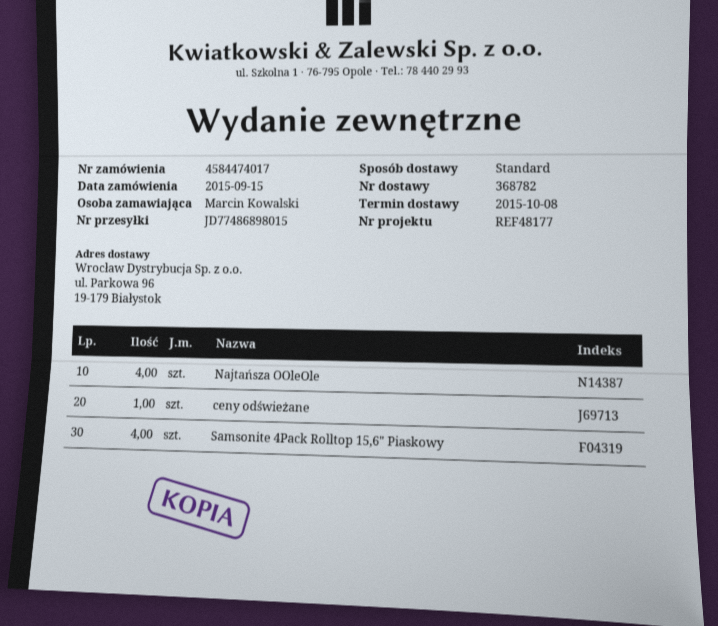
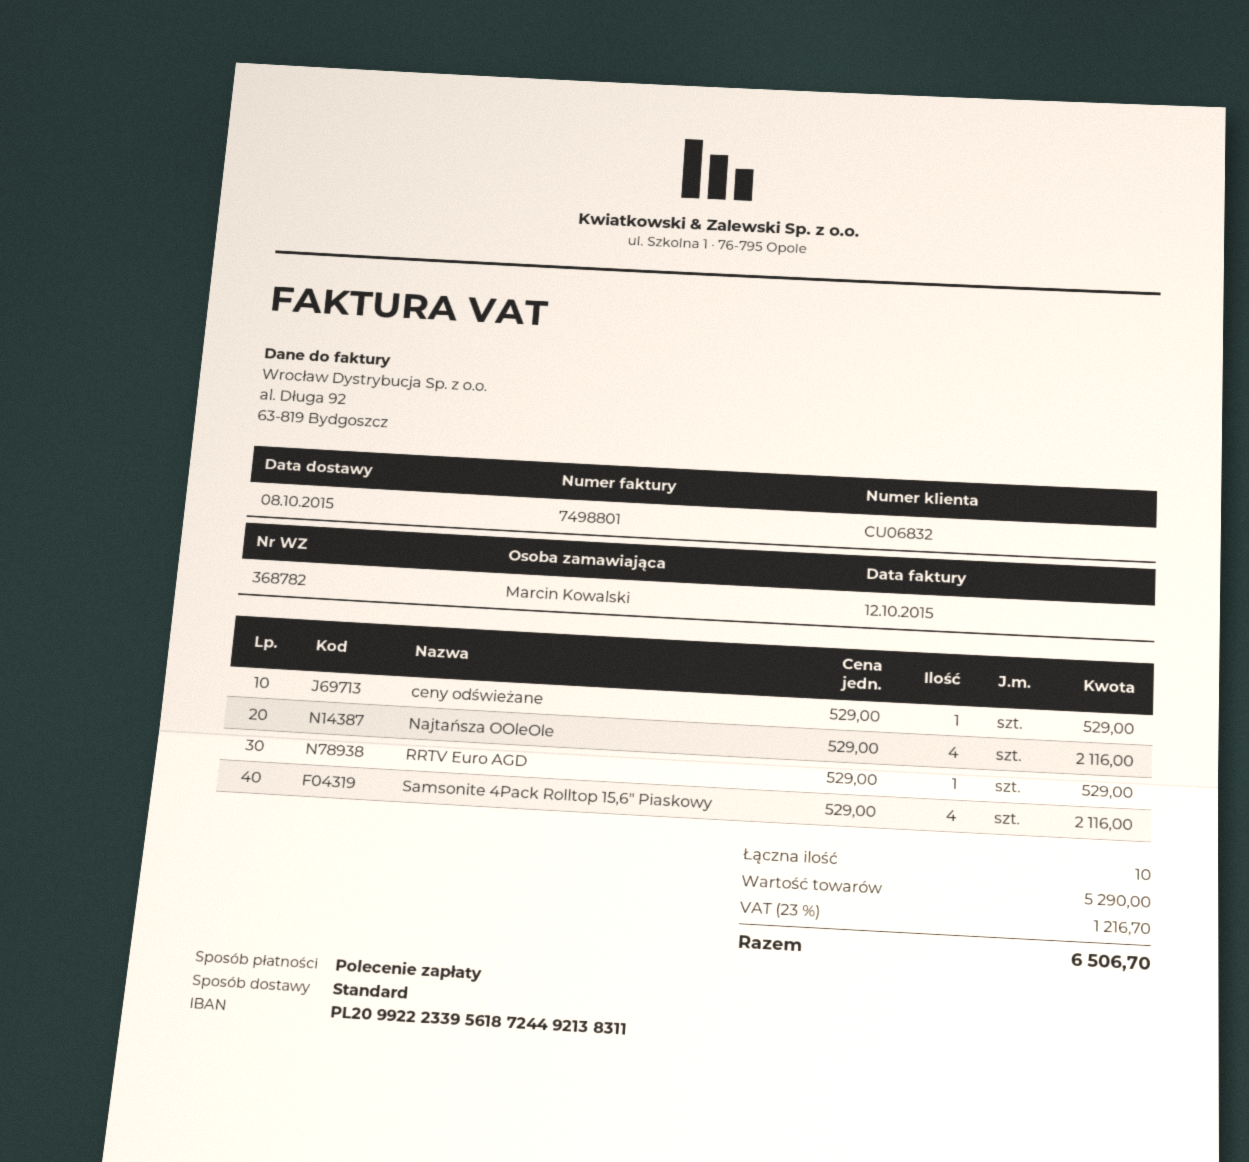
RRTV Euro AGD: none -> 1

